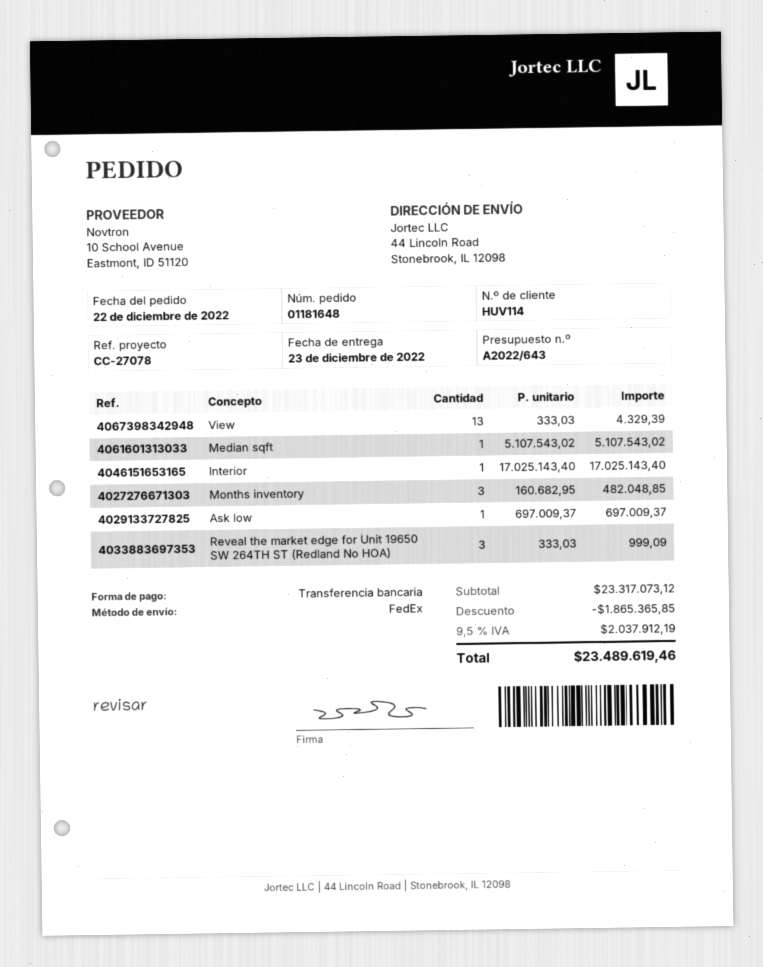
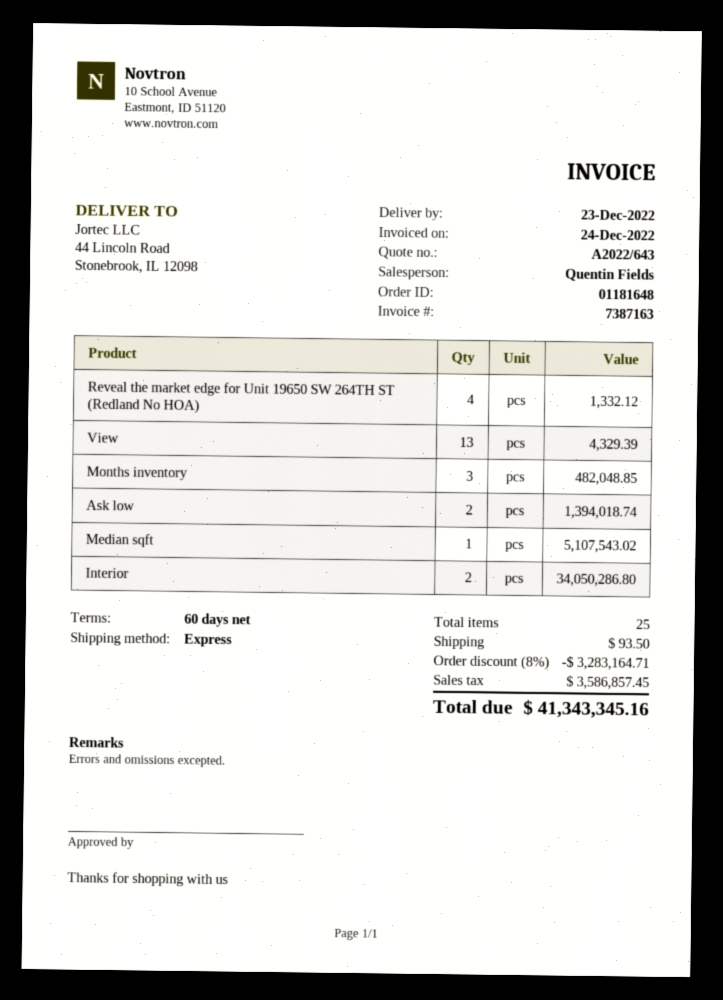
shipping method: FedEx -> express
Interior: 1 for 17025143.40 -> 2 for 34050286.80
Ask low: 1 for 697009.37 -> 2 for 1394018.74
Reveal the market edge for Unit 19650 SW 264TH ST (Redland No HOA): 3 for 999.09 -> 4 for 1332.12
discount: 1865365.85 -> 3283164.71
shipping: none -> 93.50
tax: 2037912.19 -> 3586857.45
total: 23489619.46 -> 41343345.16

